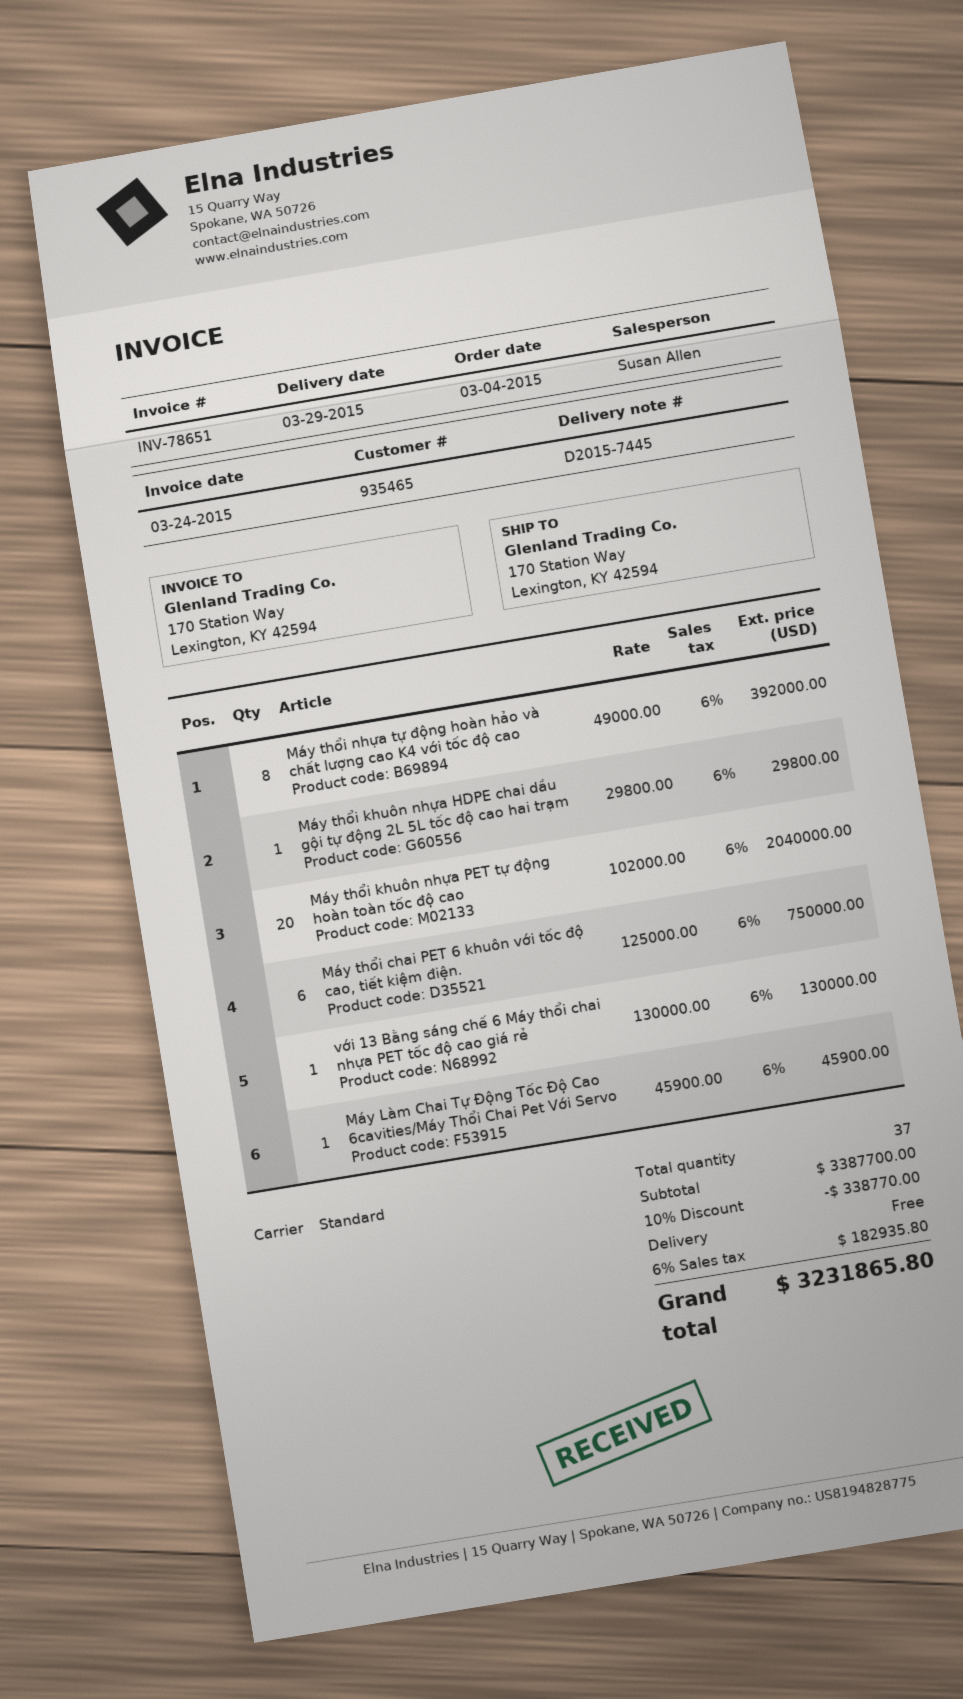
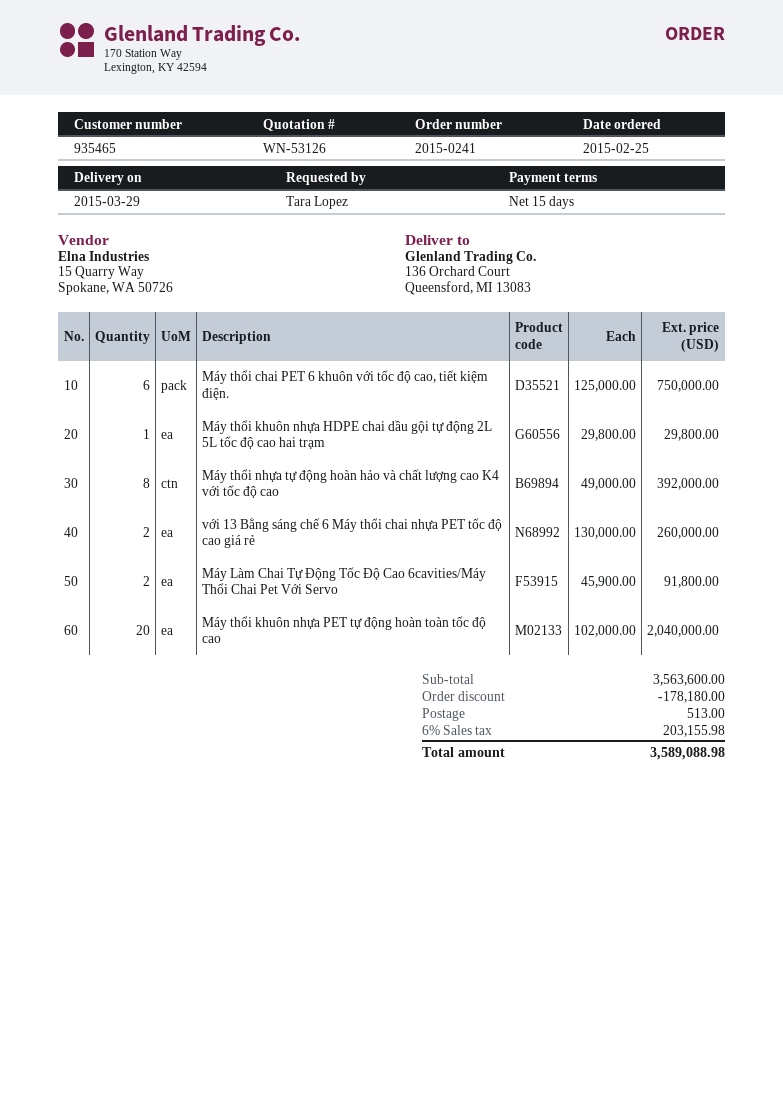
order date: 2015-03-04 -> 2015-02-25
ship to: 170 Station Way, Lexington, KY 42594 -> 136 Orchard Court, Queensford, MI 13083
với 13 Bằng sáng chế 6 Máy thổi chai nhựa PET tốc độ cao giá rẻ: 1 x 130000.00 = 130000.00 -> 2 x 130000.00 = 260000.00
Máy Làm Chai Tự Động Tốc Độ Cao 6cavities/Máy Thổi Chai Pet Với Servo: 1 x 45900.00 = 45900.00 -> 2 x 45900.00 = 91800.00
subtotal: 3387700.00 -> 3563600.00
discount: 338770.00 -> 178180.00
shipping: 0.00 -> 513.00
tax: 6% = 182935.80 -> 6% = 203155.98
total: 3231865.80 -> 3589088.98

